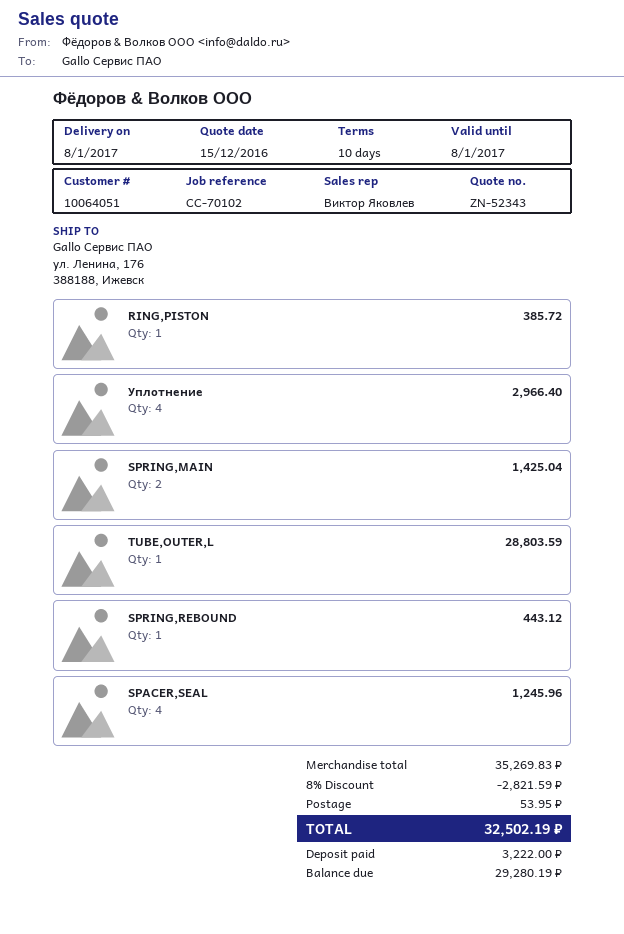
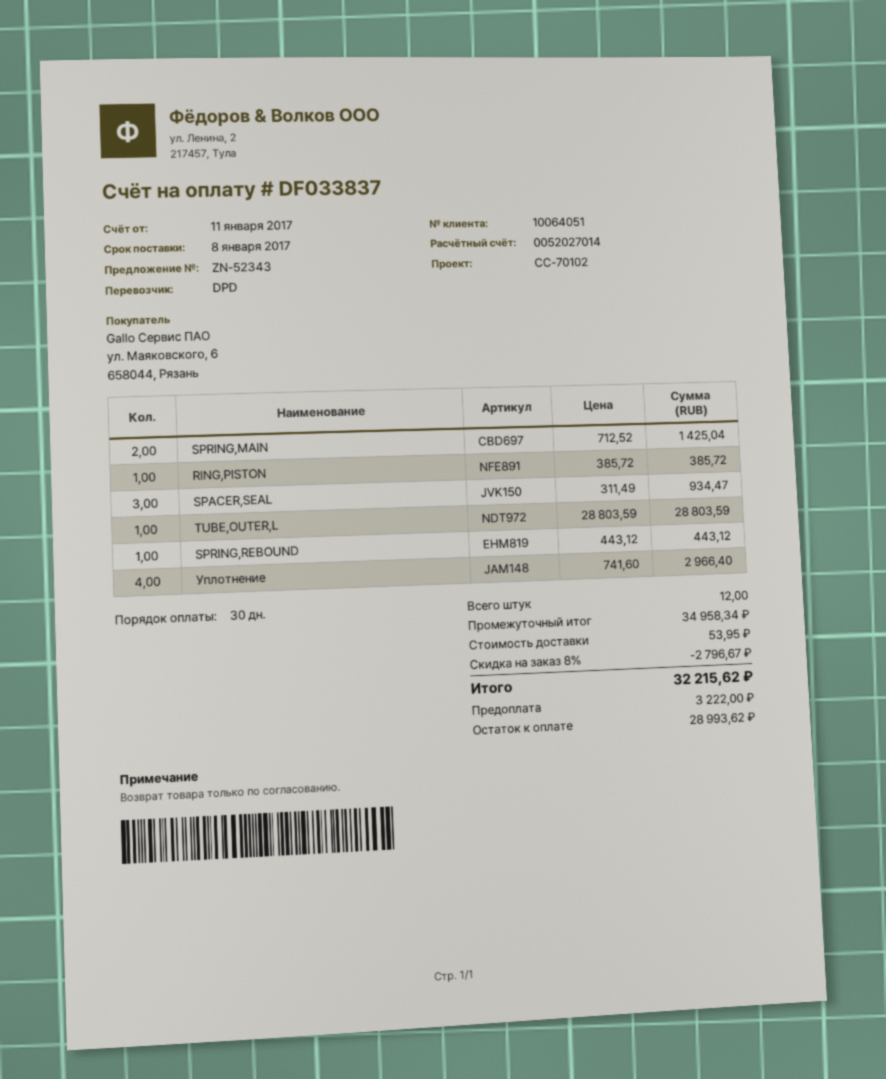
payment terms: 10 days -> 30 days
SPACER,SEAL: 4 for 1245.96 -> 3 for 934.47
subtotal: 35269.83 -> 34958.34
discount: 8% = 2821.59 -> 8% = 2796.67
total: 32502.19 -> 32215.62
balance: 29280.19 -> 28993.62

